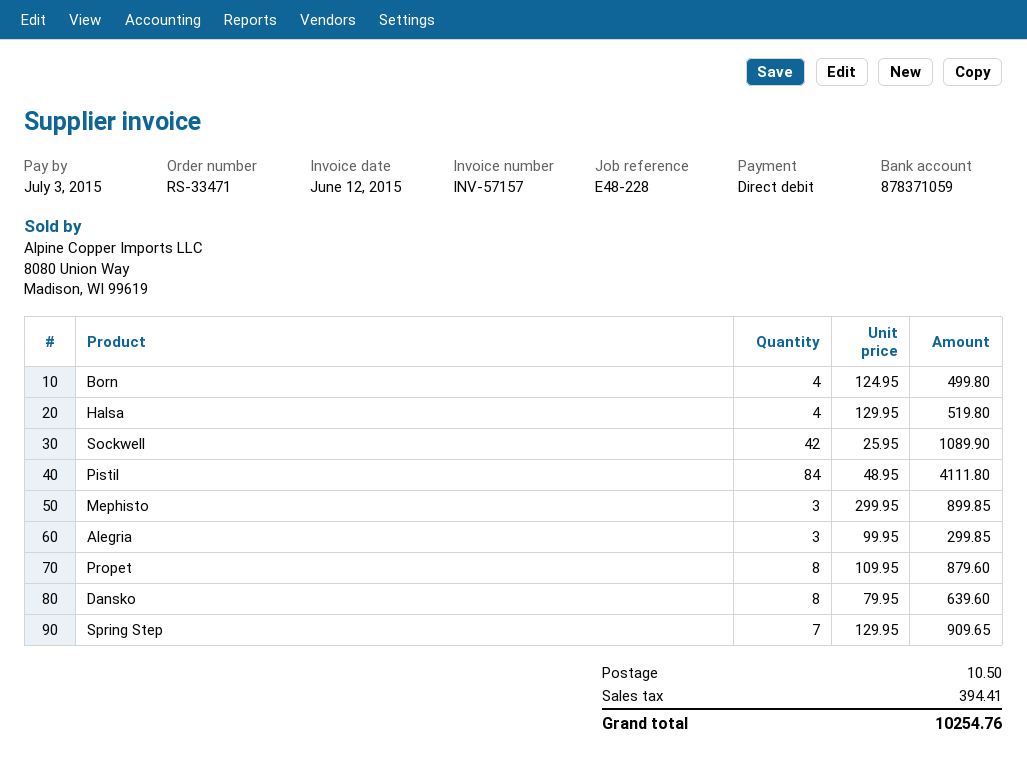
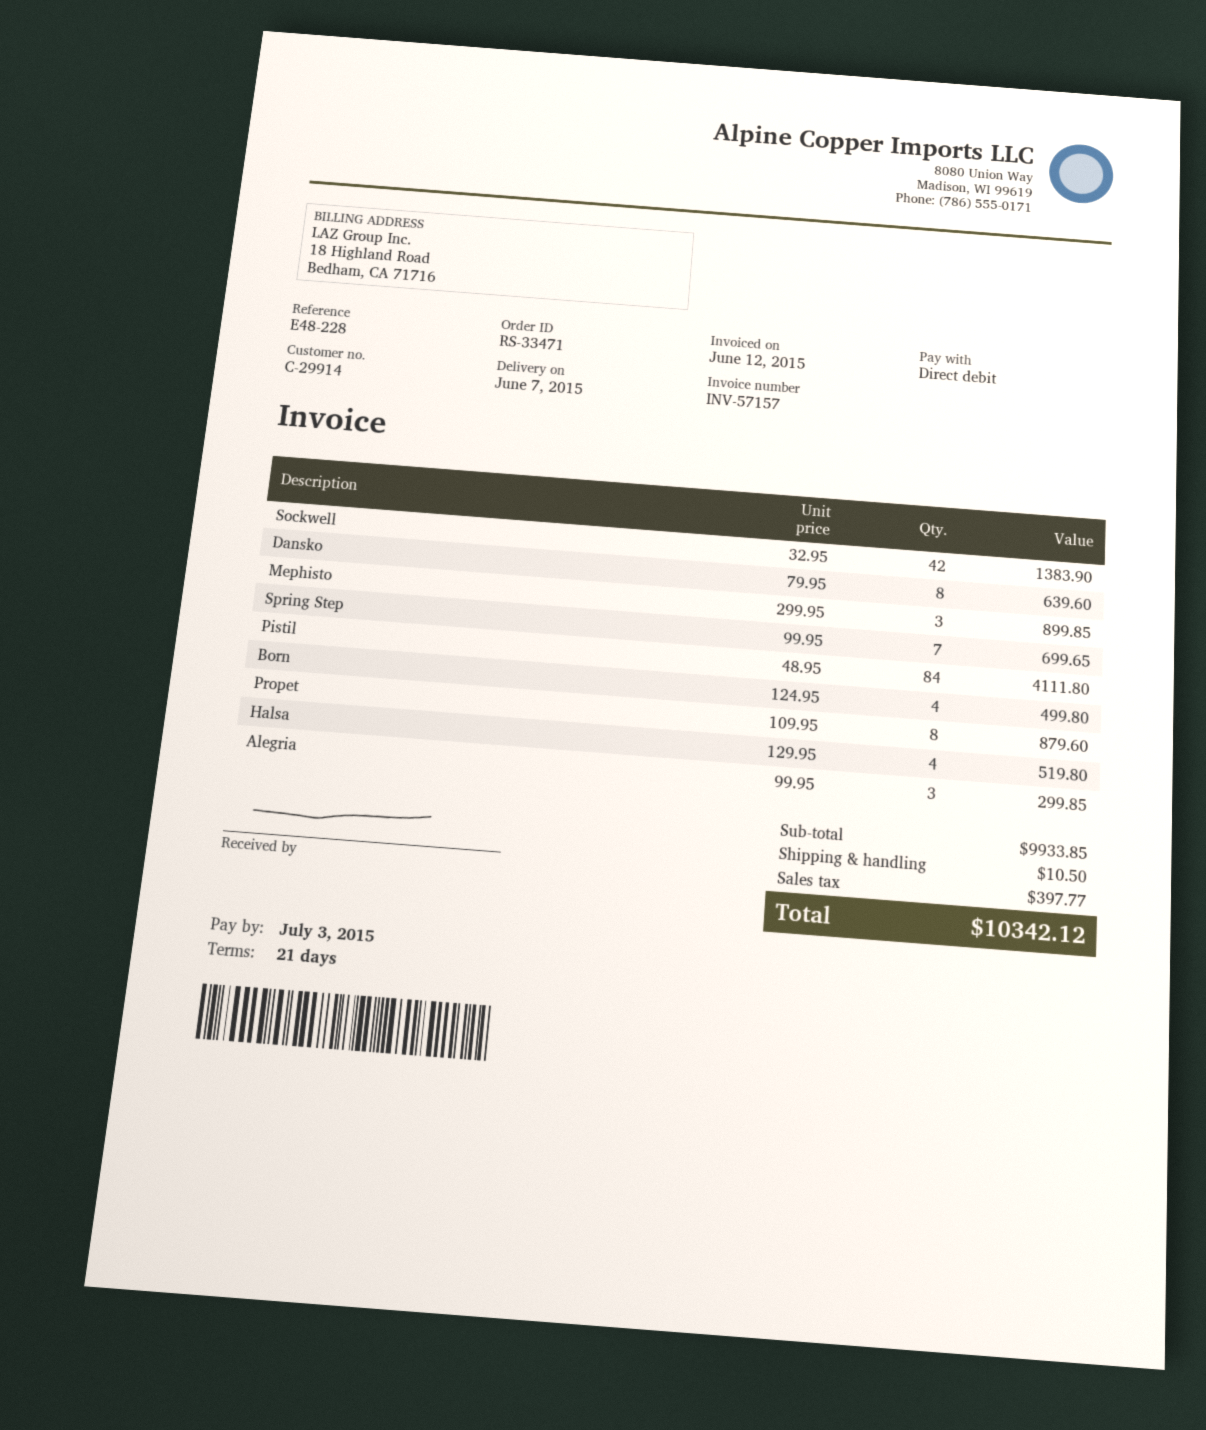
Sockwell: 42 x 25.95 = 1089.90 -> 42 x 32.95 = 1383.90
Spring Step: 7 x 129.95 = 909.65 -> 7 x 99.95 = 699.65
tax: 394.41 -> 397.77
total: 10254.76 -> 10342.12

